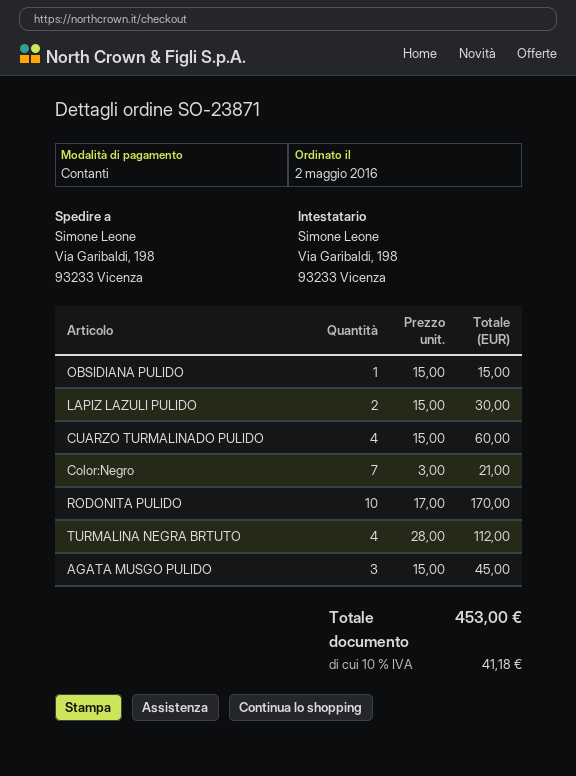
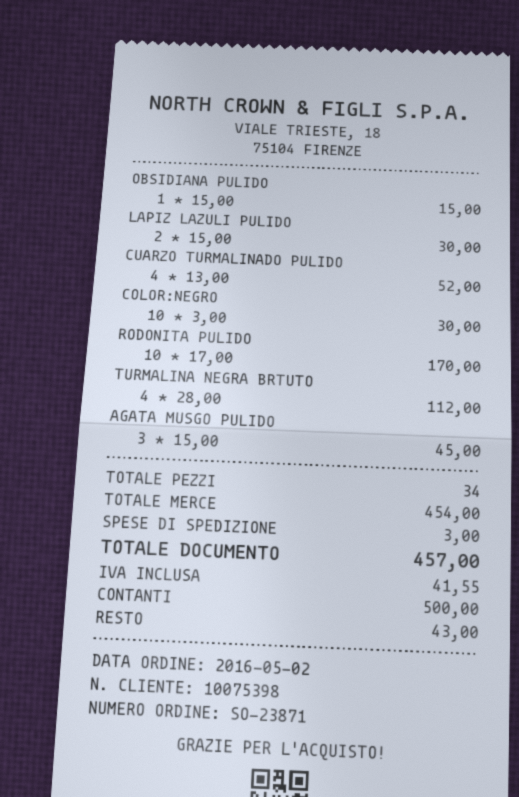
CUARZO TURMALINADO PULIDO: 4 x 15.00 = 60.00 -> 4 x 13.00 = 52.00
Color:Negro: 7 x 3.00 = 21.00 -> 10 x 3.00 = 30.00
shipping: none -> 3.00
tax: 41.18 -> 41.55
total: 453.00 -> 457.00

